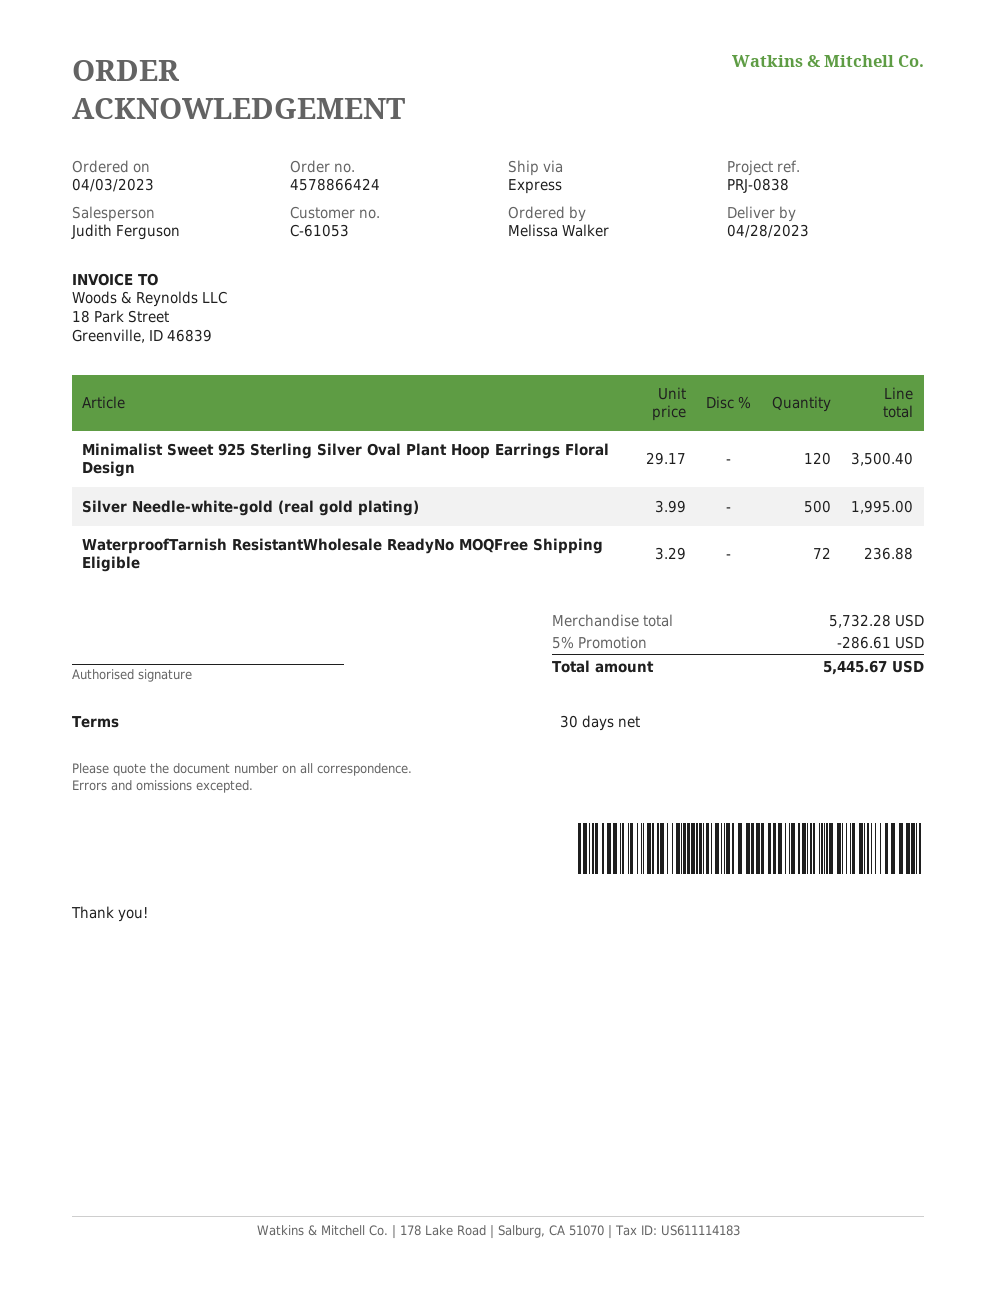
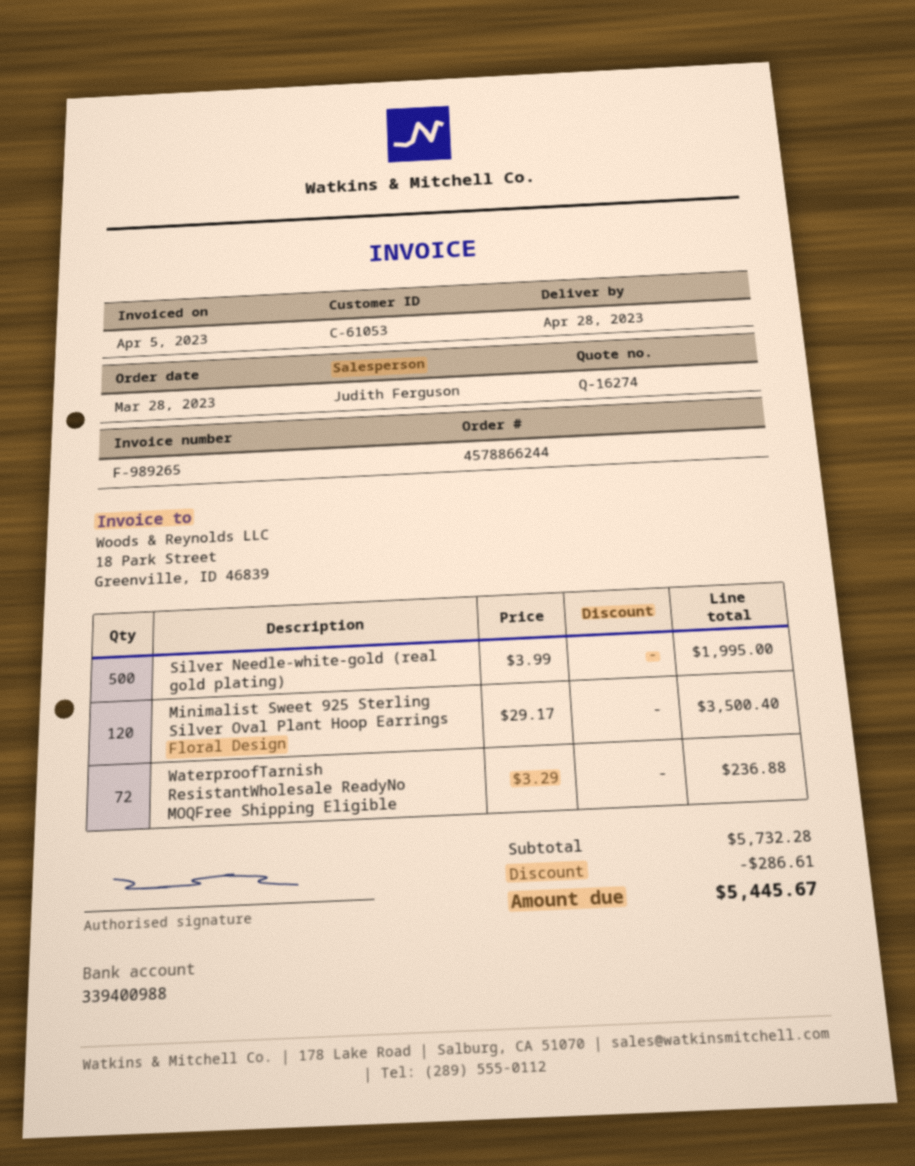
order number: 4578866424 -> 4578866244
order date: 2023-04-03 -> 2023-03-28

